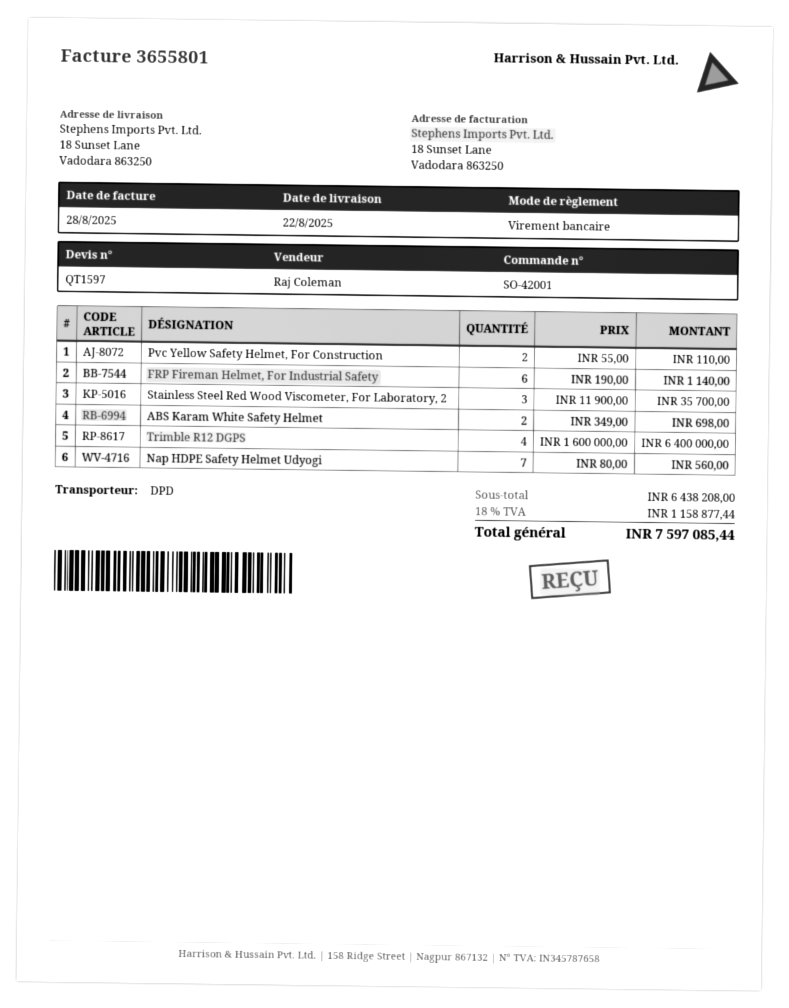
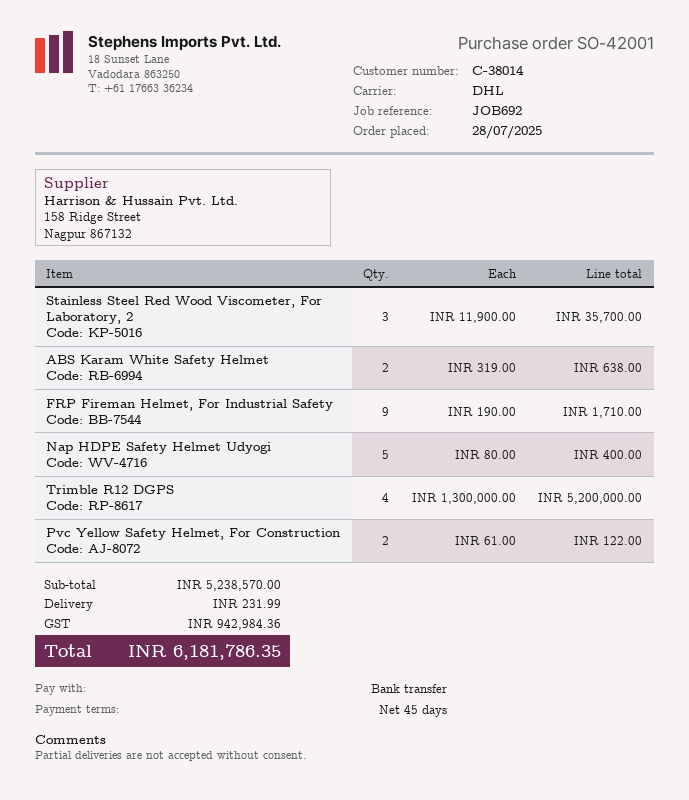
shipping method: DPD -> DHL
Pvc Yellow Safety Helmet, For Construction: 2 x 55.00 = 110.00 -> 2 x 61.00 = 122.00
FRP Fireman Helmet, For Industrial Safety: 6 x 190.00 = 1140.00 -> 9 x 190.00 = 1710.00
ABS Karam White Safety Helmet: 2 x 349.00 = 698.00 -> 2 x 319.00 = 638.00
Trimble R12 DGPS: 4 x 1600000.00 = 6400000.00 -> 4 x 1300000.00 = 5200000.00
Nap HDPE Safety Helmet Udyogi: 7 x 80.00 = 560.00 -> 5 x 80.00 = 400.00
subtotal: 6438208.00 -> 5238570.00
shipping: none -> 231.99
tax: 1158877.44 -> 942984.36
total: 7597085.44 -> 6181786.35

